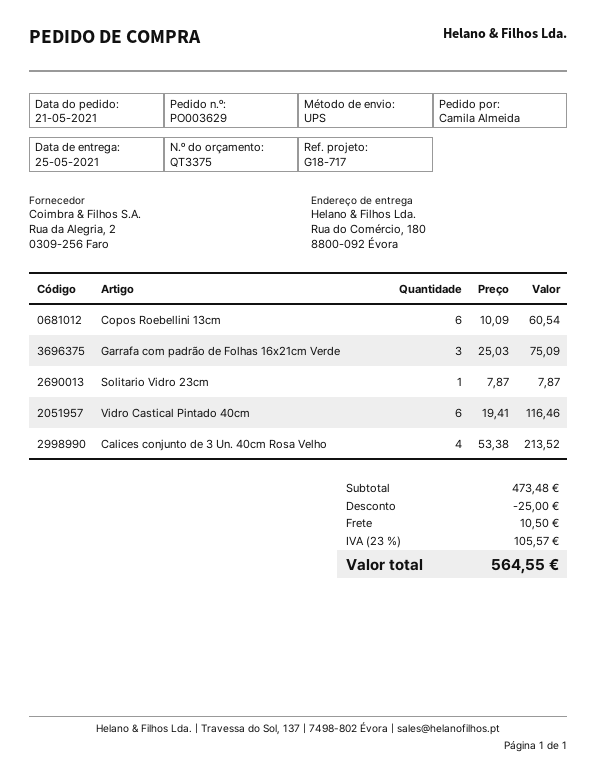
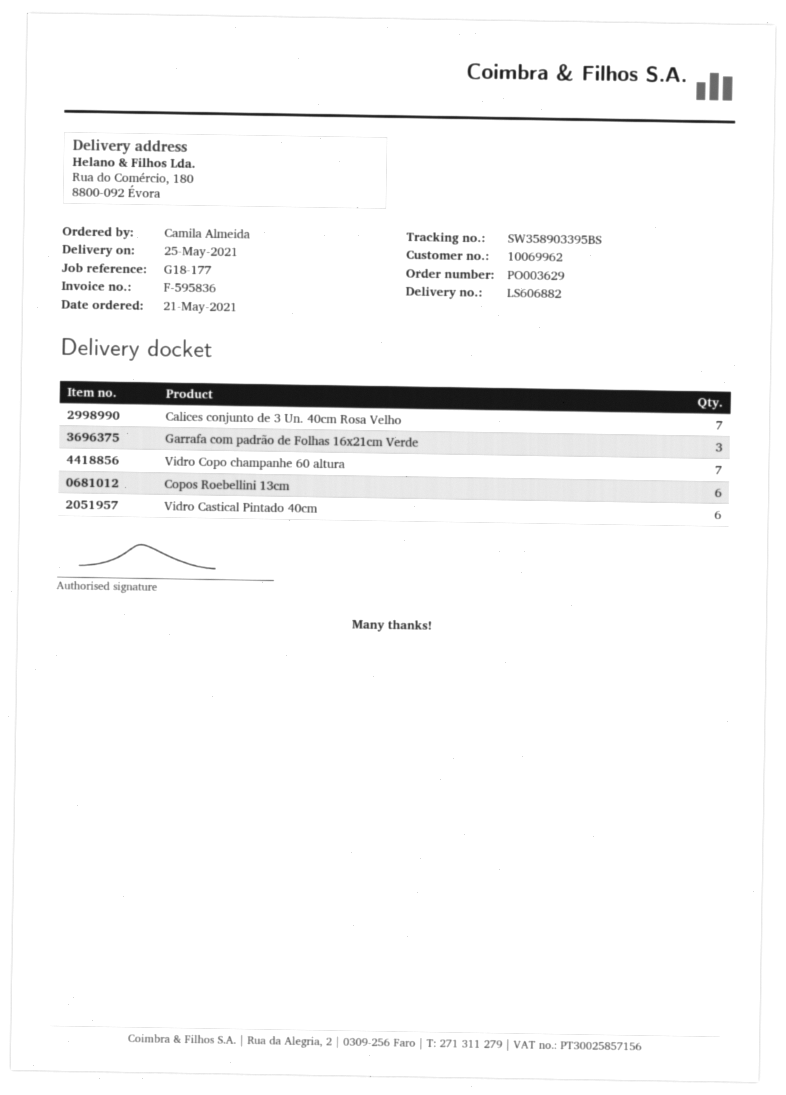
reference: G18-717 -> G18-177
Solitario Vidro 23cm: 1 -> none
Calices conjunto de 3 Un. 40cm Rosa Velho: 4 -> 7
Vidro Copo champanhe 60 altura: none -> 7

